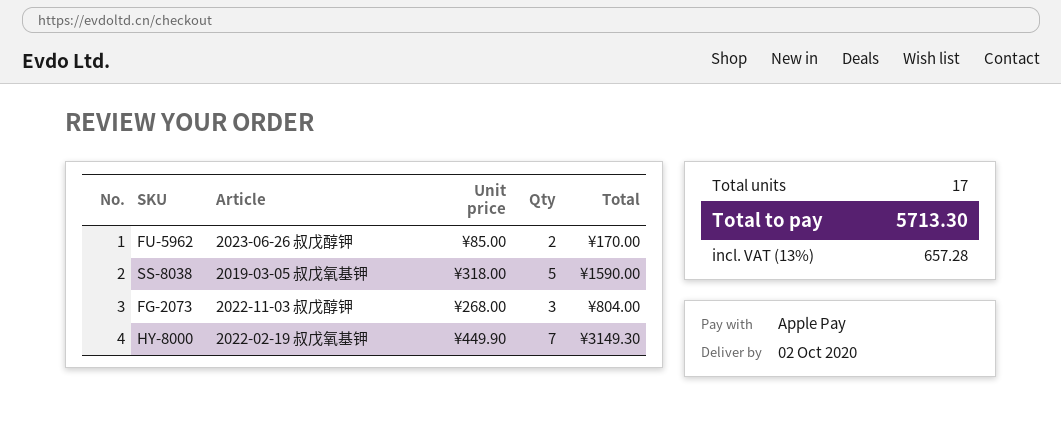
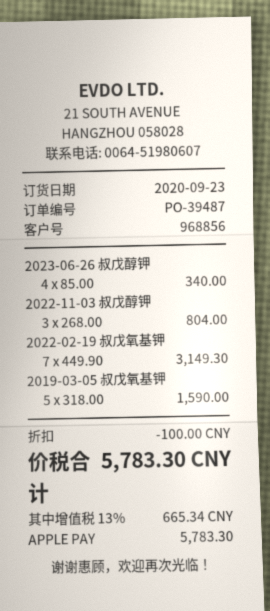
2023-06-26 叔戊醇钾: 2 x 85.00 = 170.00 -> 4 x 85.00 = 340.00
discount: none -> 100.00
tax: 13% = 657.28 -> 13% = 665.34
total: 5713.30 -> 5783.30

